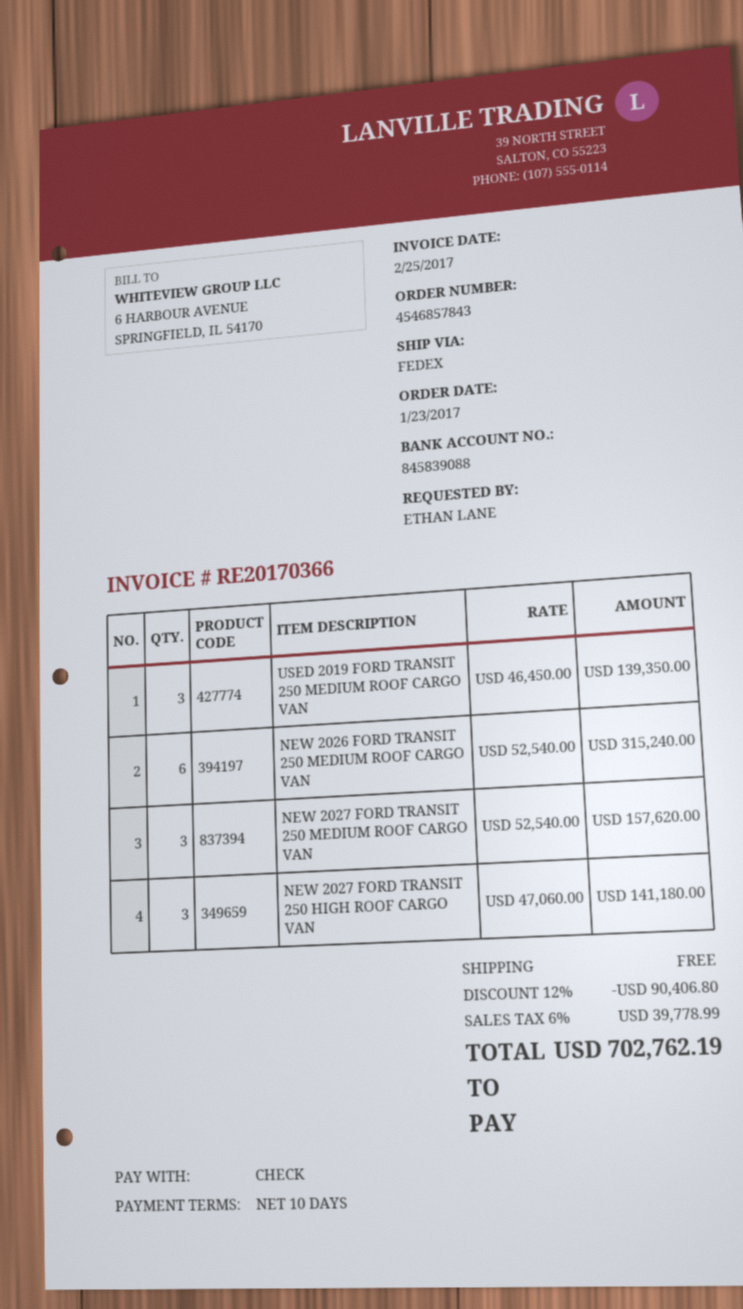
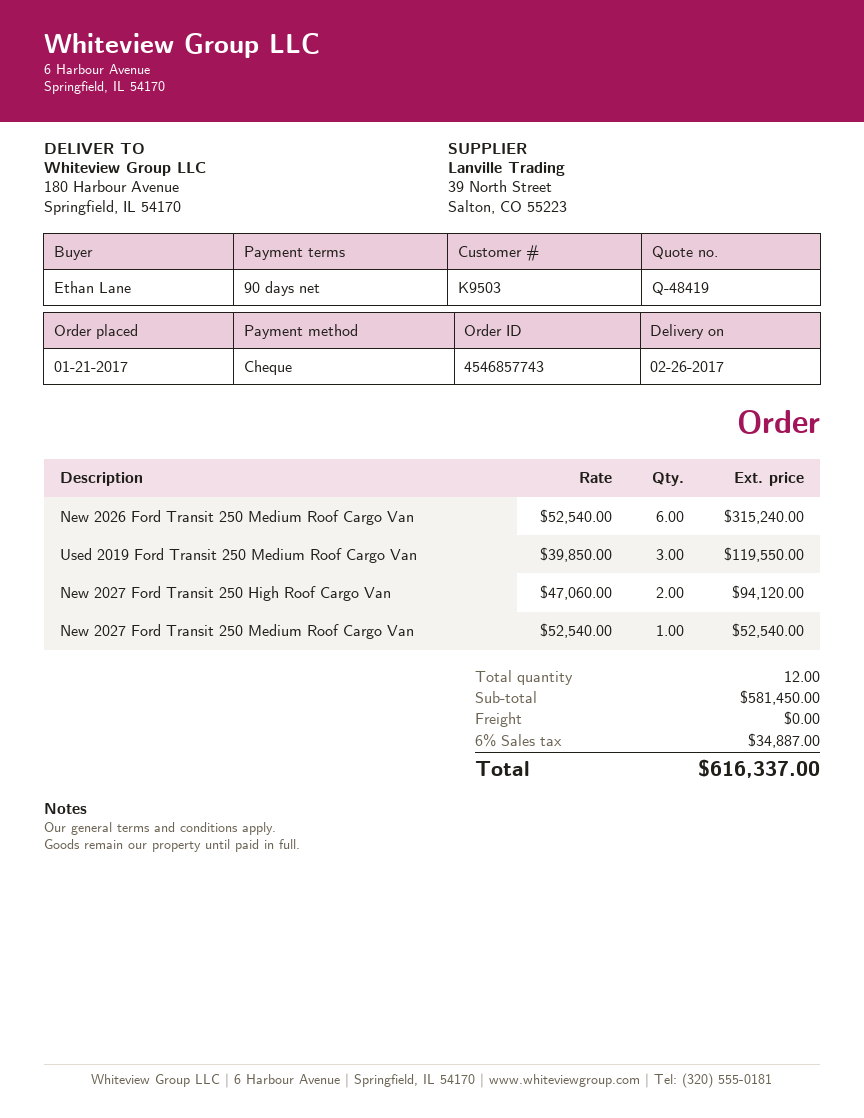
order number: 4546857843 -> 4546857743
order date: 2017-01-23 -> 2017-01-21
payment terms: 10 days -> 90 days
USED 2019 FORD TRANSIT 250 MEDIUM ROOF CARGO VAN: 3 x 46450.00 = 139350.00 -> 3 x 39850.00 = 119550.00
NEW 2027 FORD TRANSIT 250 MEDIUM ROOF CARGO VAN: 3 x 52540.00 = 157620.00 -> 1 x 52540.00 = 52540.00
NEW 2027 FORD TRANSIT 250 HIGH ROOF CARGO VAN: 3 x 47060.00 = 141180.00 -> 2 x 47060.00 = 94120.00
discount: 12% = 90406.80 -> none
tax: 6% = 39778.99 -> 6% = 34887.00
total: 702762.19 -> 616337.00

